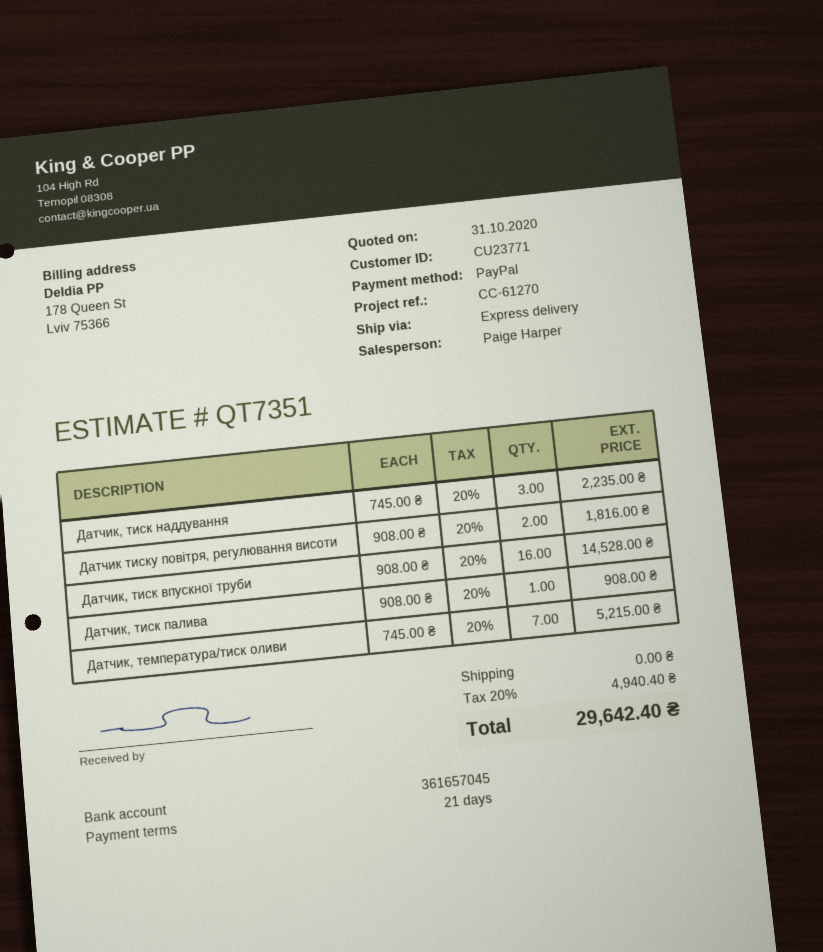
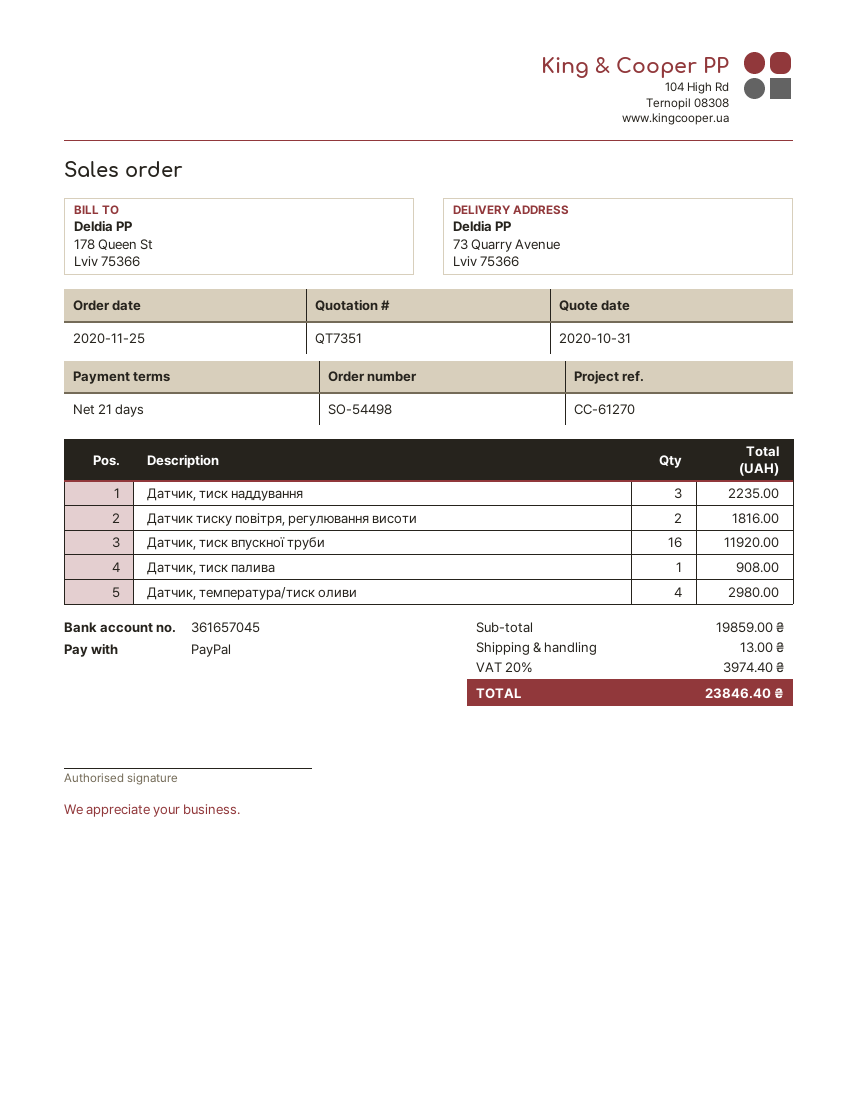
Датчик, тиск впускної труби: 16 for 14528.00 -> 16 for 11920.00
Датчик, температура/тиск оливи: 7 for 5215.00 -> 4 for 2980.00
shipping: 0.00 -> 13.00
tax: 20% = 4940.40 -> 20% = 3974.40
total: 29642.40 -> 23846.40

